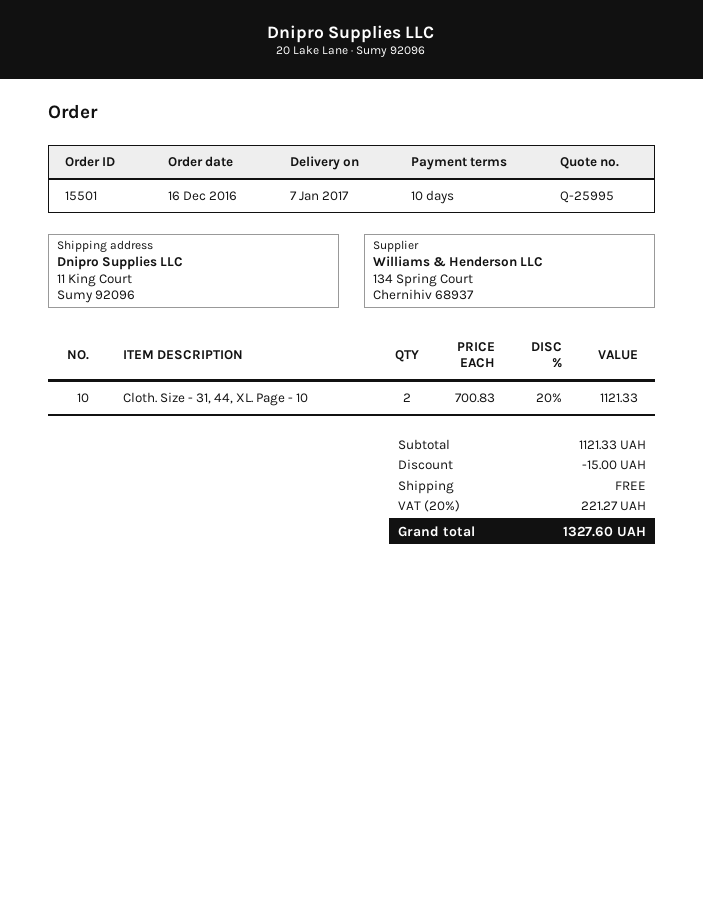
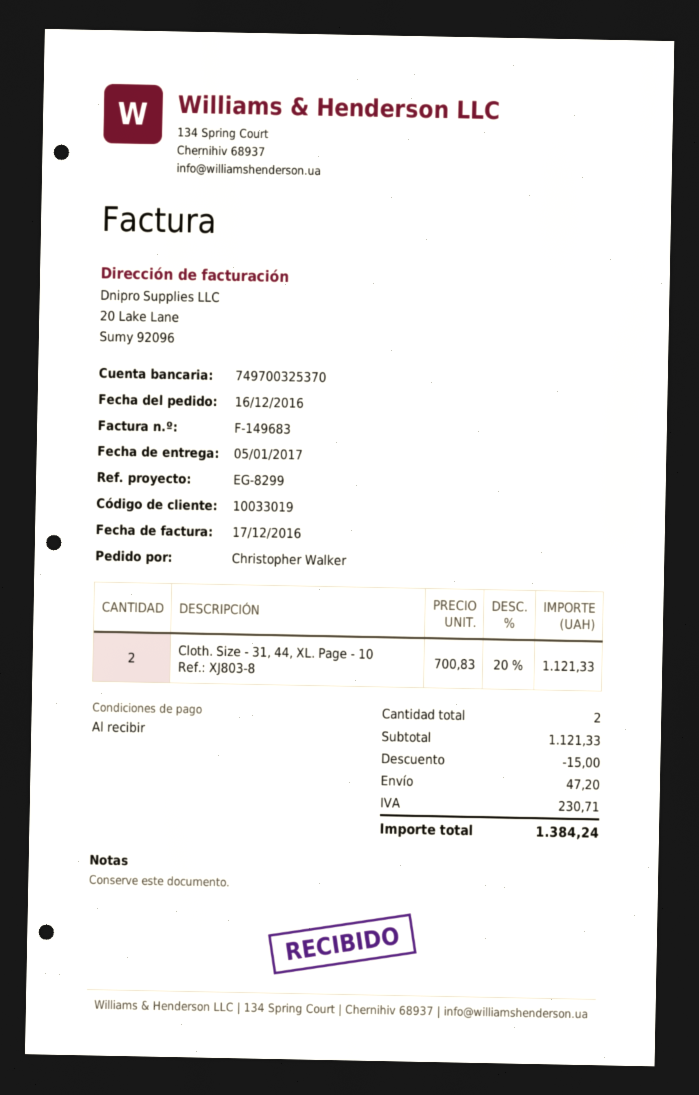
delivery date: 2017-01-07 -> 2017-01-05
payment terms: 10 days -> on receipt
shipping: 0.00 -> 47.20
tax: 221.27 -> 230.71
total: 1327.60 -> 1384.24

